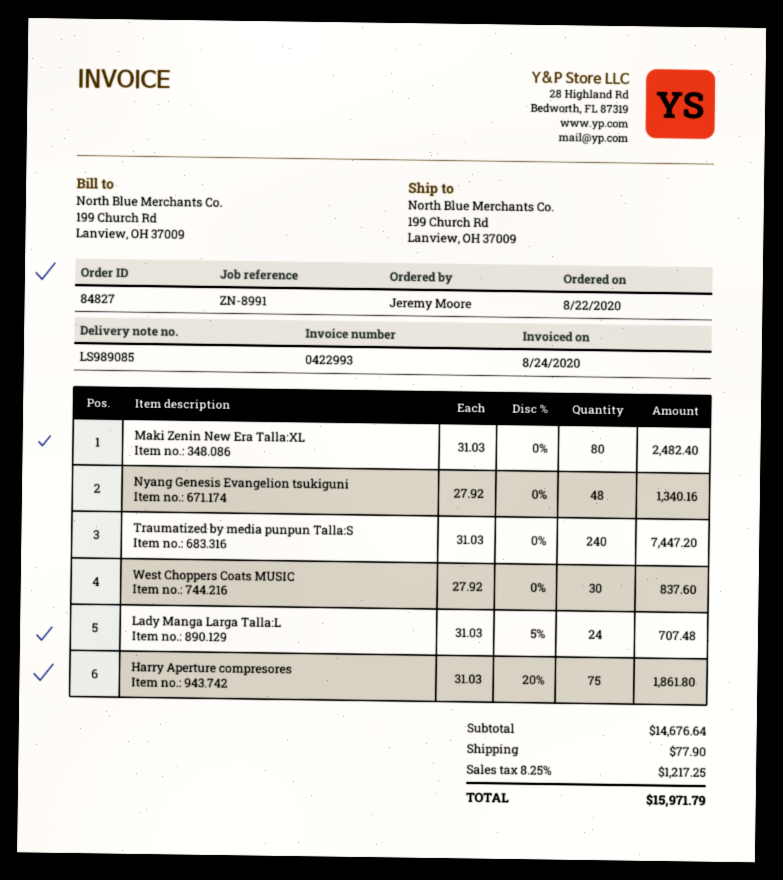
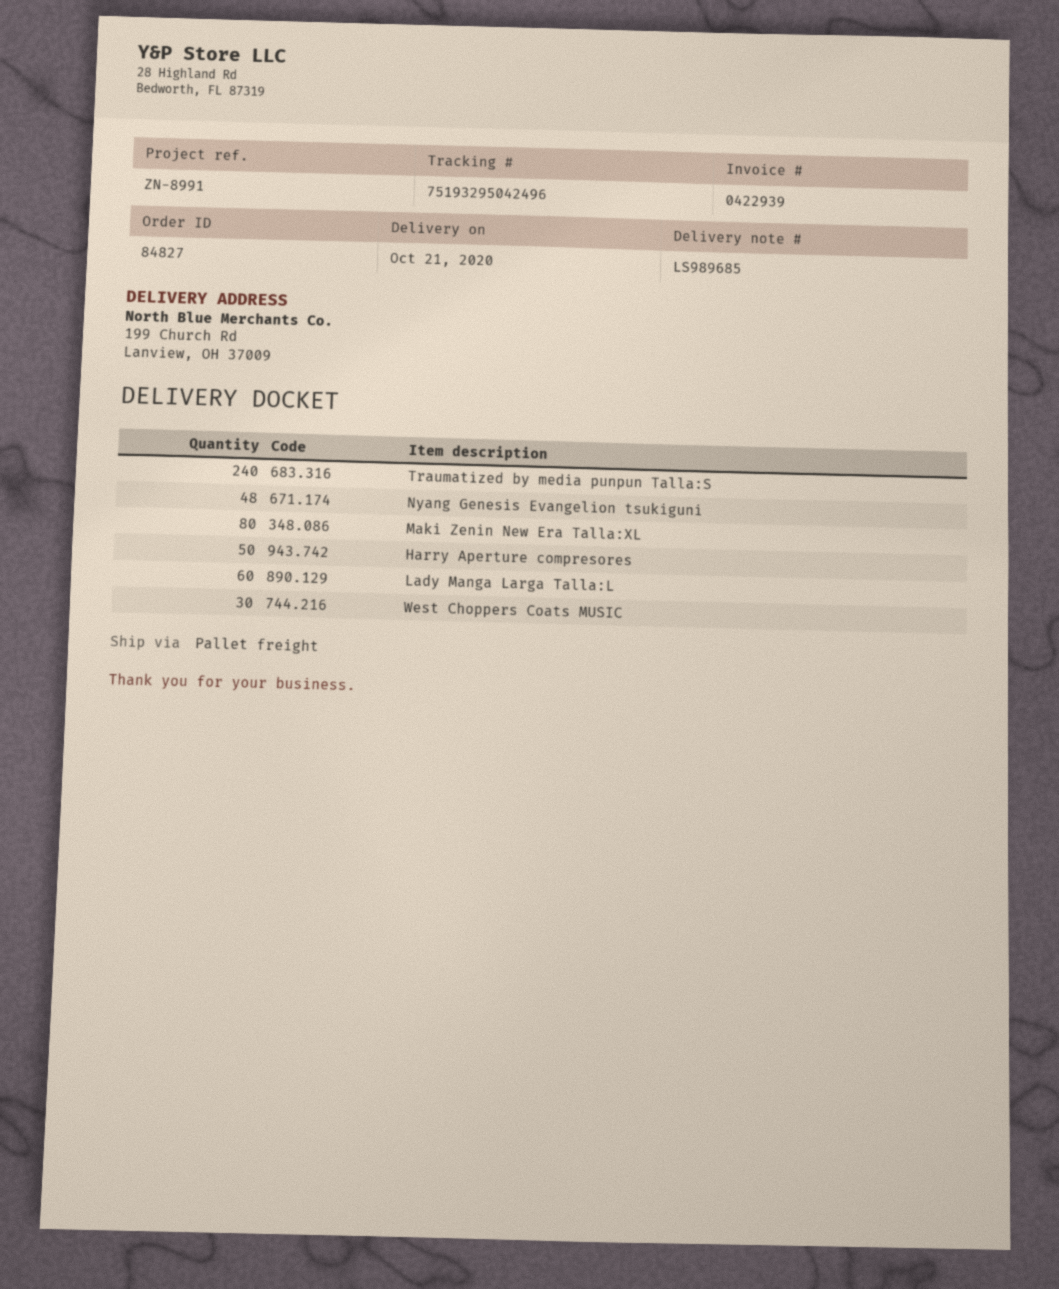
delivery note number: LS989085 -> LS989685
invoice number: 0422993 -> 0422939
Lady Manga Larga Talla:L: 24 -> 60
Harry Aperture compresores: 75 -> 50

